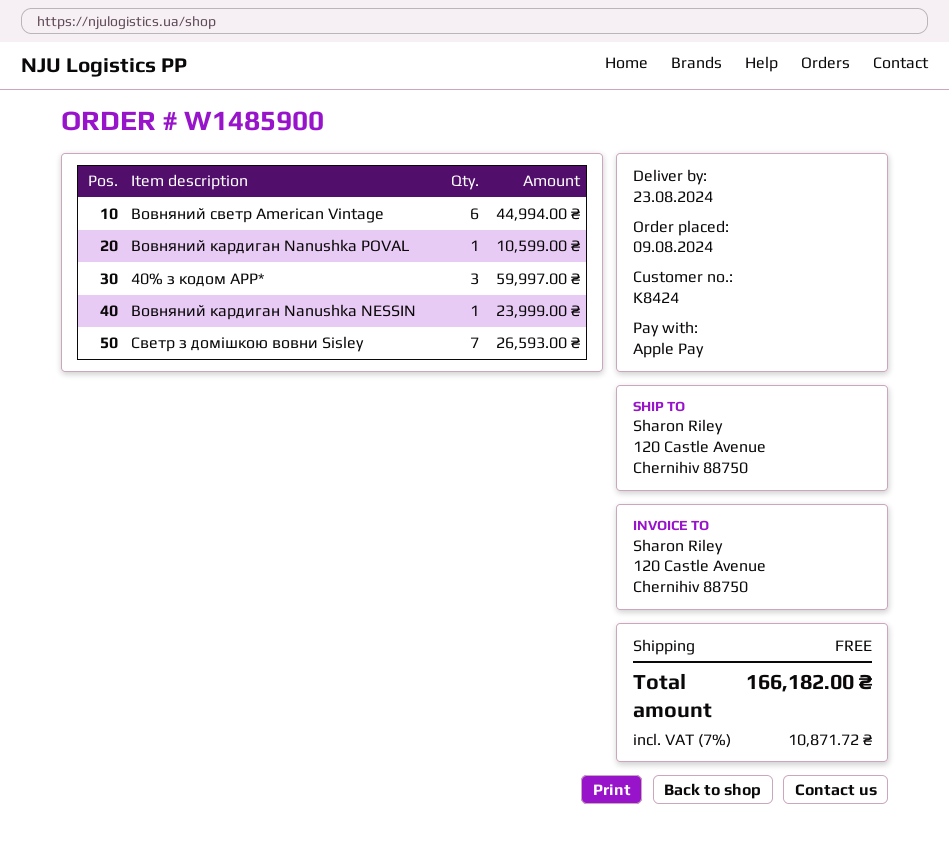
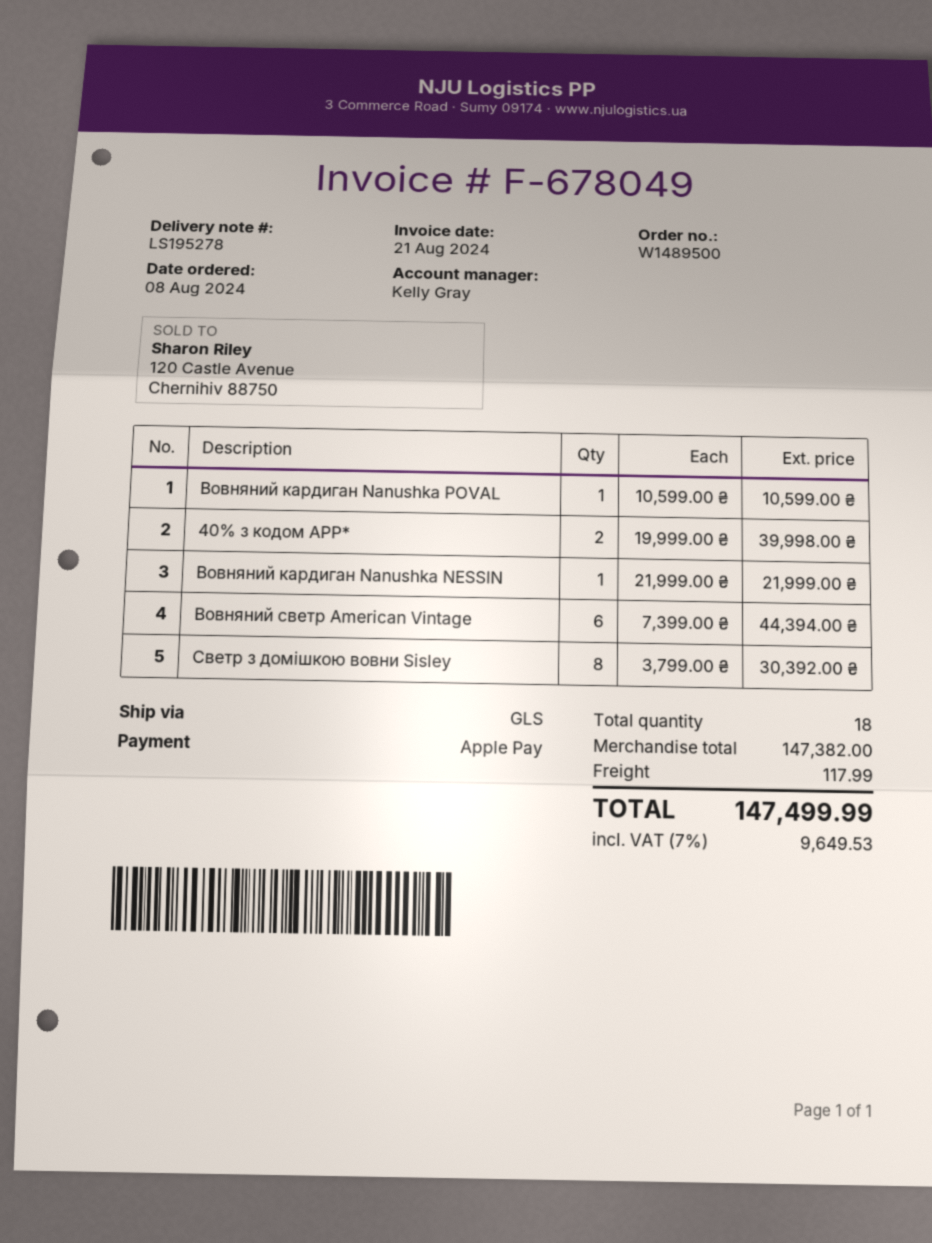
order number: W1485900 -> W1489500
order date: 2024-08-09 -> 2024-08-08
Вовняний светр American Vintage: 6 for 44994.00 -> 6 for 44394.00
40% з кодом APP*: 3 for 59997.00 -> 2 for 39998.00
Вовняний кардиган Nanushka NESSIN: 1 for 23999.00 -> 1 for 21999.00
Светр з домішкою вовни Sisley: 7 for 26593.00 -> 8 for 30392.00
shipping: 0.00 -> 117.99
tax: 7% = 10871.72 -> 7% = 9649.53
total: 166182.00 -> 147499.99

